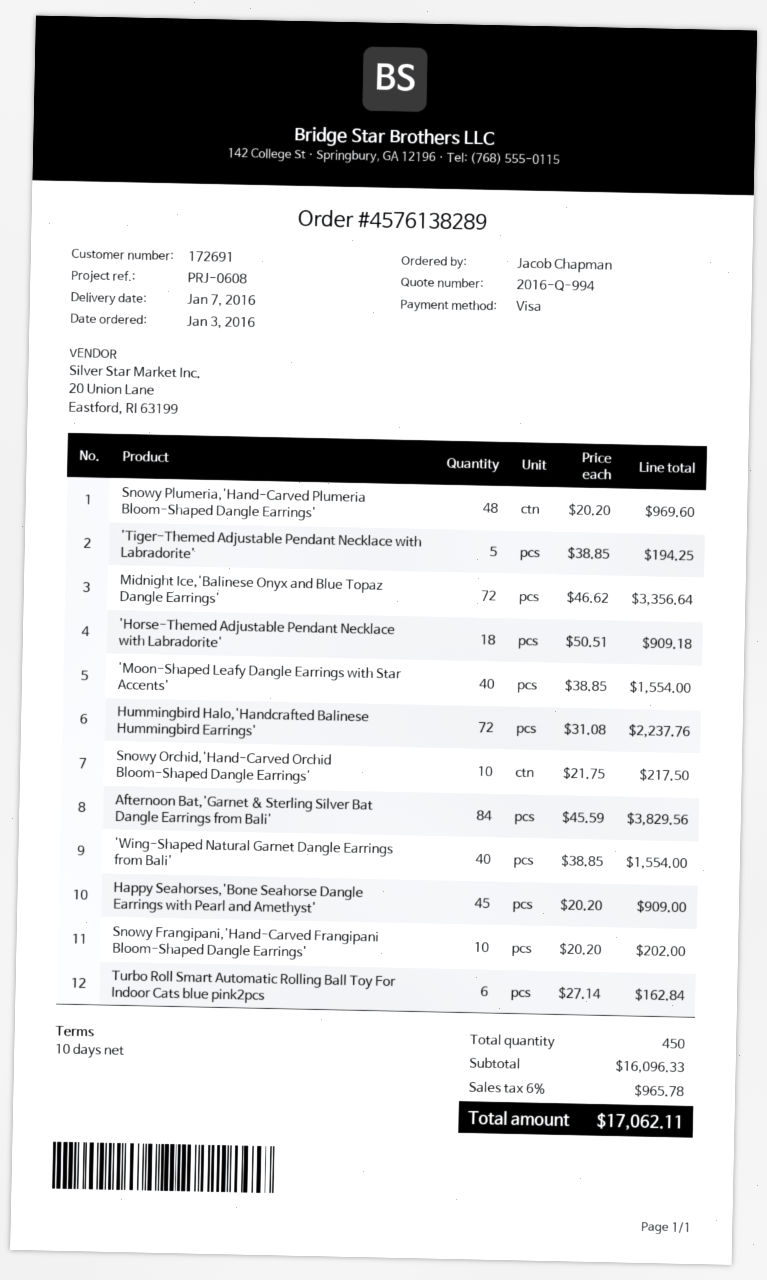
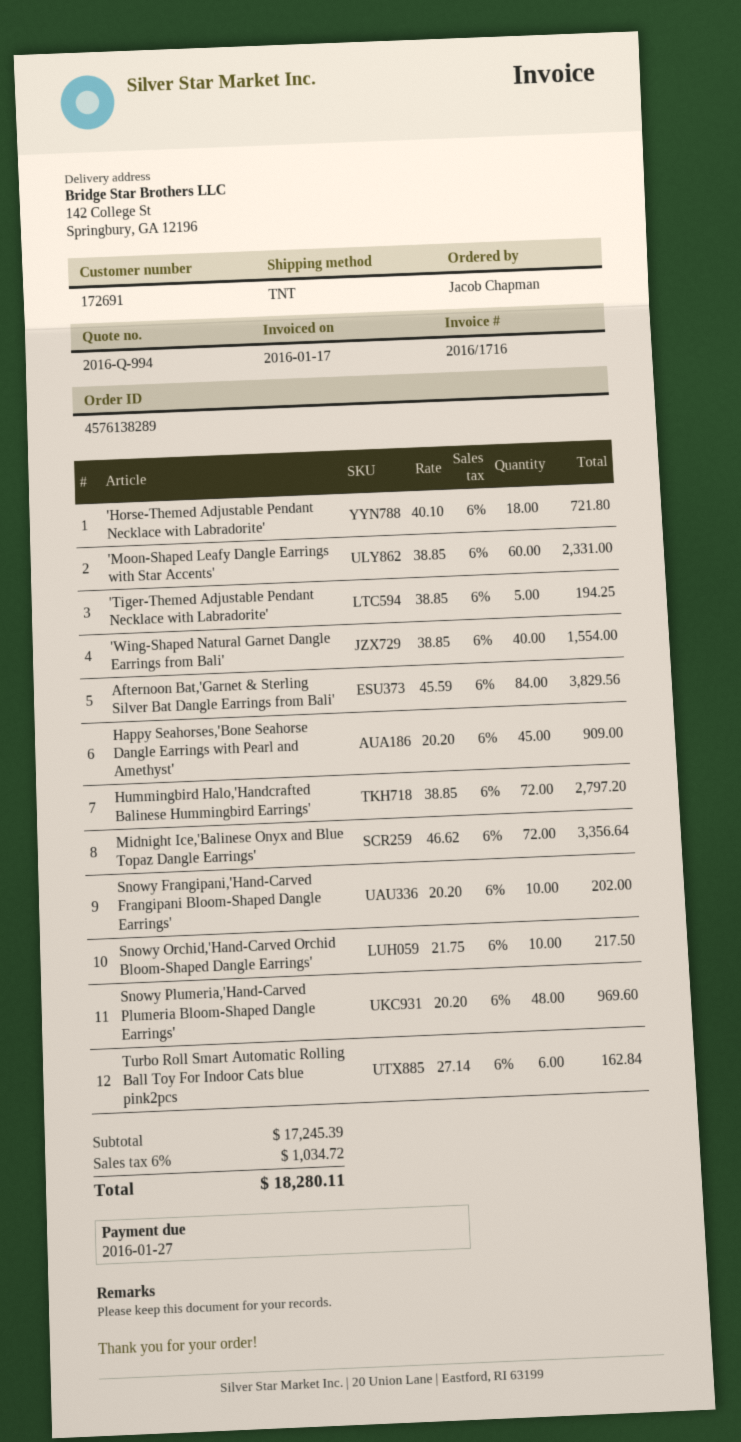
'Horse-Themed Adjustable Pendant Necklace with Labradorite': 18 x 50.51 = 909.18 -> 18 x 40.10 = 721.80
'Moon-Shaped Leafy Dangle Earrings with Star Accents': 40 x 38.85 = 1554.00 -> 60 x 38.85 = 2331.00
Hummingbird Halo,'Handcrafted Balinese Hummingbird Earrings': 72 x 31.08 = 2237.76 -> 72 x 38.85 = 2797.20
subtotal: 16096.33 -> 17245.39
tax: 6% = 965.78 -> 6% = 1034.72
total: 17062.11 -> 18280.11

